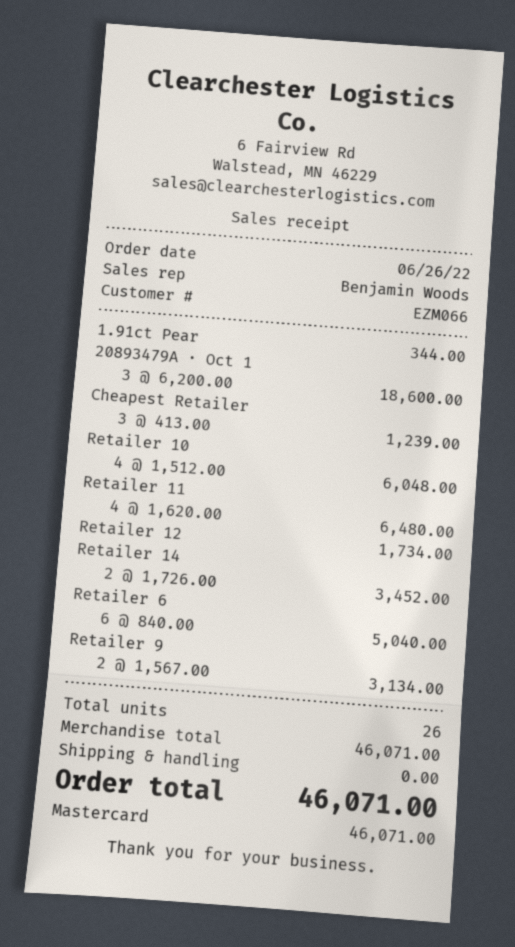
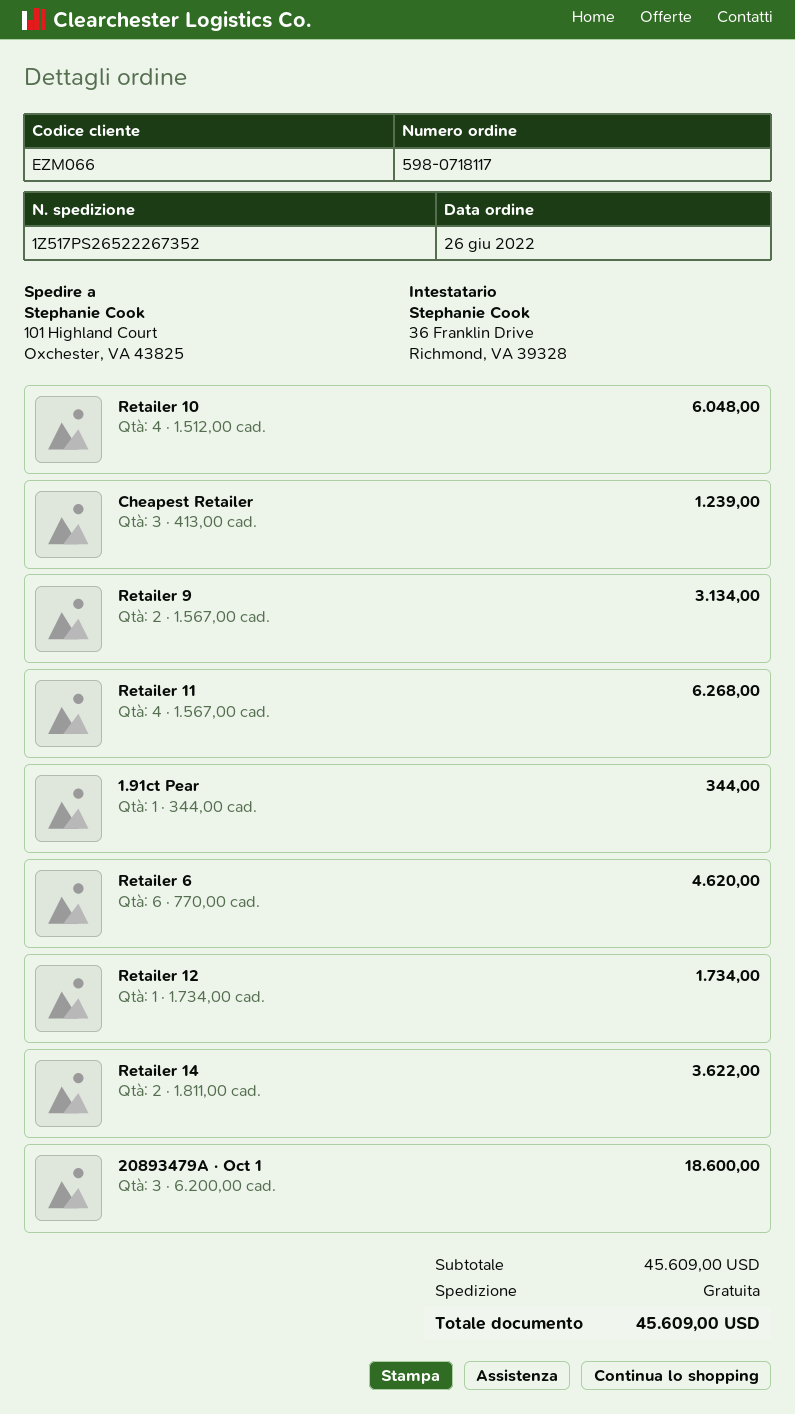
Retailer 11: 4 x 1620.00 = 6480.00 -> 4 x 1567.00 = 6268.00
Retailer 14: 2 x 1726.00 = 3452.00 -> 2 x 1811.00 = 3622.00
Retailer 6: 6 x 840.00 = 5040.00 -> 6 x 770.00 = 4620.00
subtotal: 46071.00 -> 45609.00
total: 46071.00 -> 45609.00

